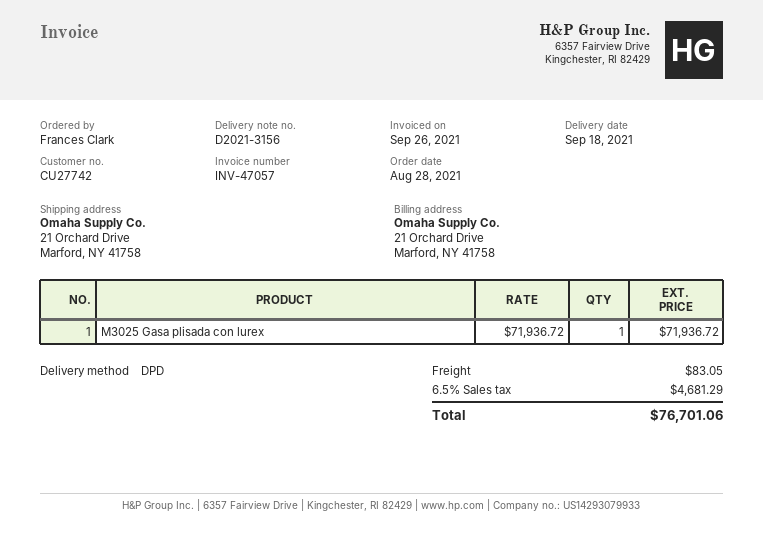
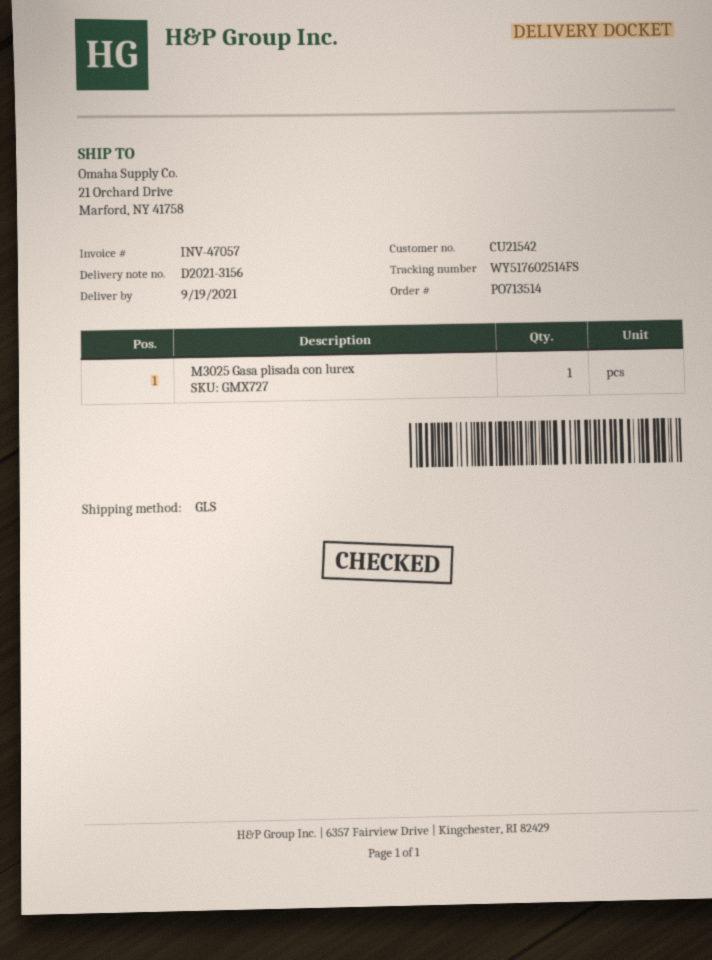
delivery date: 2021-09-18 -> 2021-09-19
customer number: CU27742 -> CU21542
shipping method: DPD -> GLS

